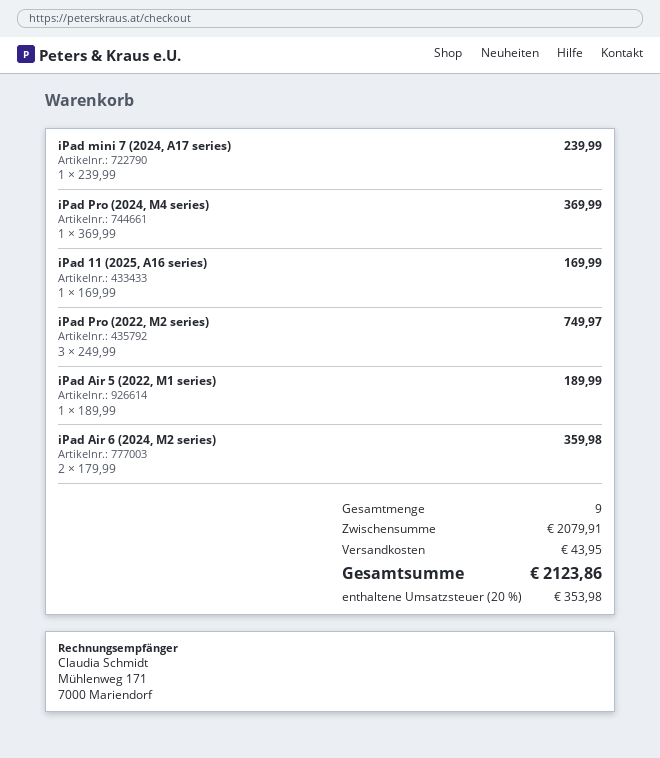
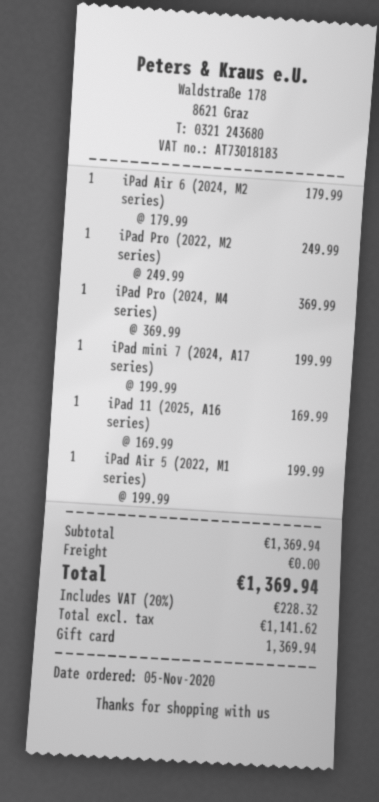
iPad mini 7 (2024, A17 series): 1 x 239.99 = 239.99 -> 1 x 199.99 = 199.99
iPad Pro (2022, M2 series): 3 x 249.99 = 749.97 -> 1 x 249.99 = 249.99
iPad Air 5 (2022, M1 series): 1 x 189.99 = 189.99 -> 1 x 199.99 = 199.99
iPad Air 6 (2024, M2 series): 2 x 179.99 = 359.98 -> 1 x 179.99 = 179.99
subtotal: 2079.91 -> 1369.94
shipping: 43.95 -> 0.00
tax: 20% = 353.98 -> 20% = 228.32
total: 2123.86 -> 1369.94

